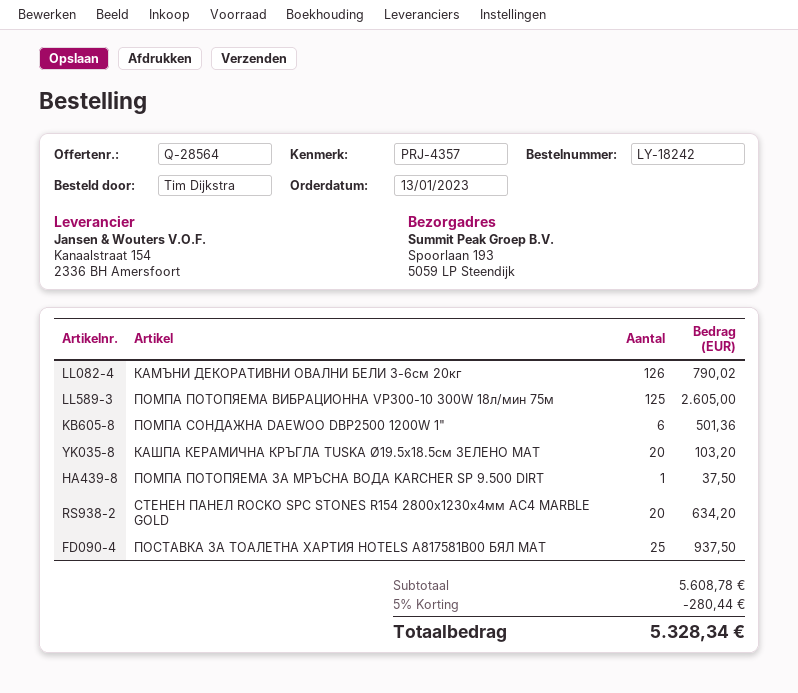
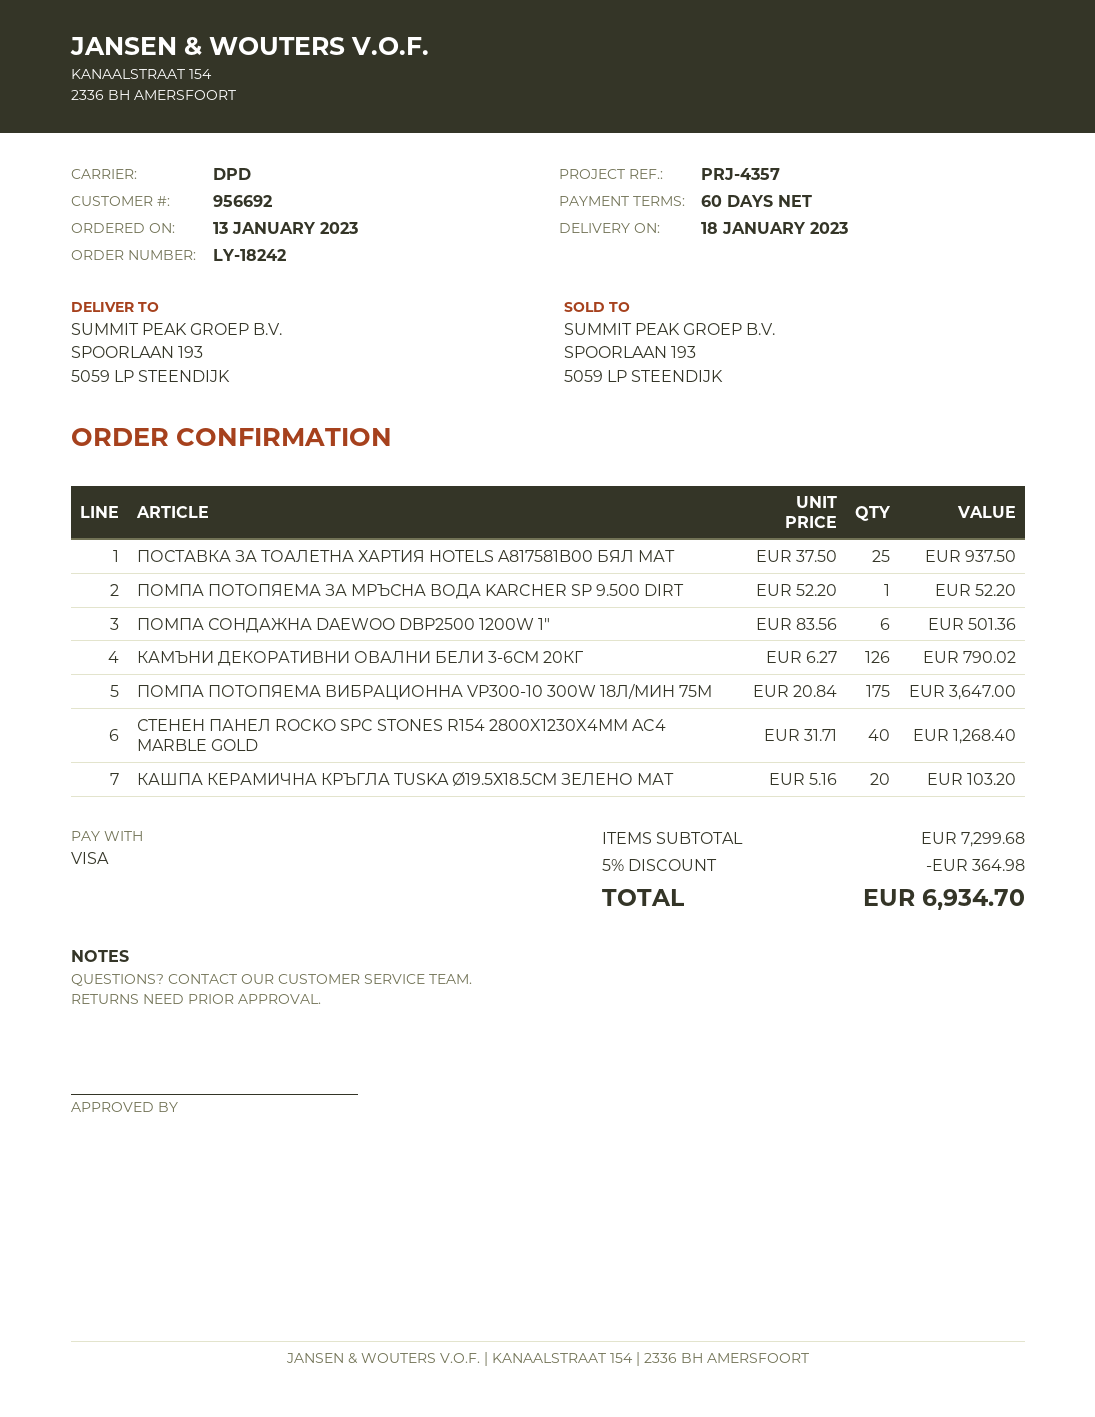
ПОМПА ПОТОПЯЕМА ВИБРАЦИОННА VP300-10 300W 18л/мин 75м: 125 for 2605.00 -> 175 for 3647.00
ПОМПА ПОТОПЯЕМА ЗА МРЪСНА ВОДА KARCHER SP 9.500 DIRT: 1 for 37.50 -> 1 for 52.20
СТЕНЕН ПАНЕЛ ROCKO SPC STONES R154 2800x1230x4мм AC4 MARBLE GOLD: 20 for 634.20 -> 40 for 1268.40
subtotal: 5608.78 -> 7299.68
discount: 5% = 280.44 -> 5% = 364.98
total: 5328.34 -> 6934.70

